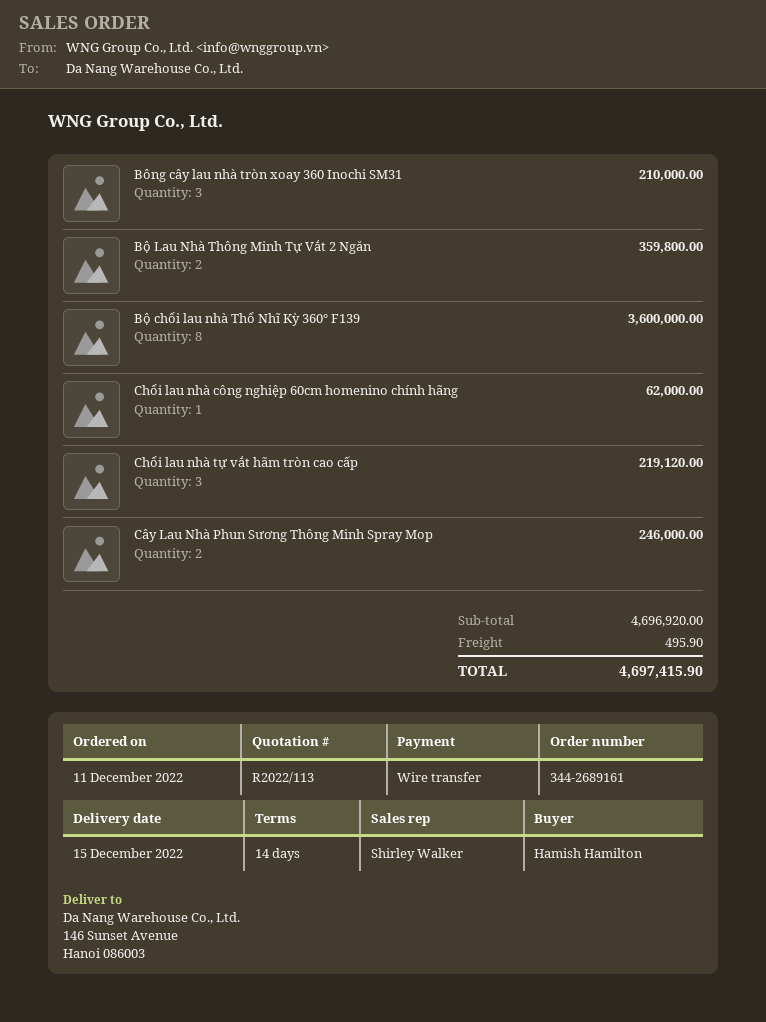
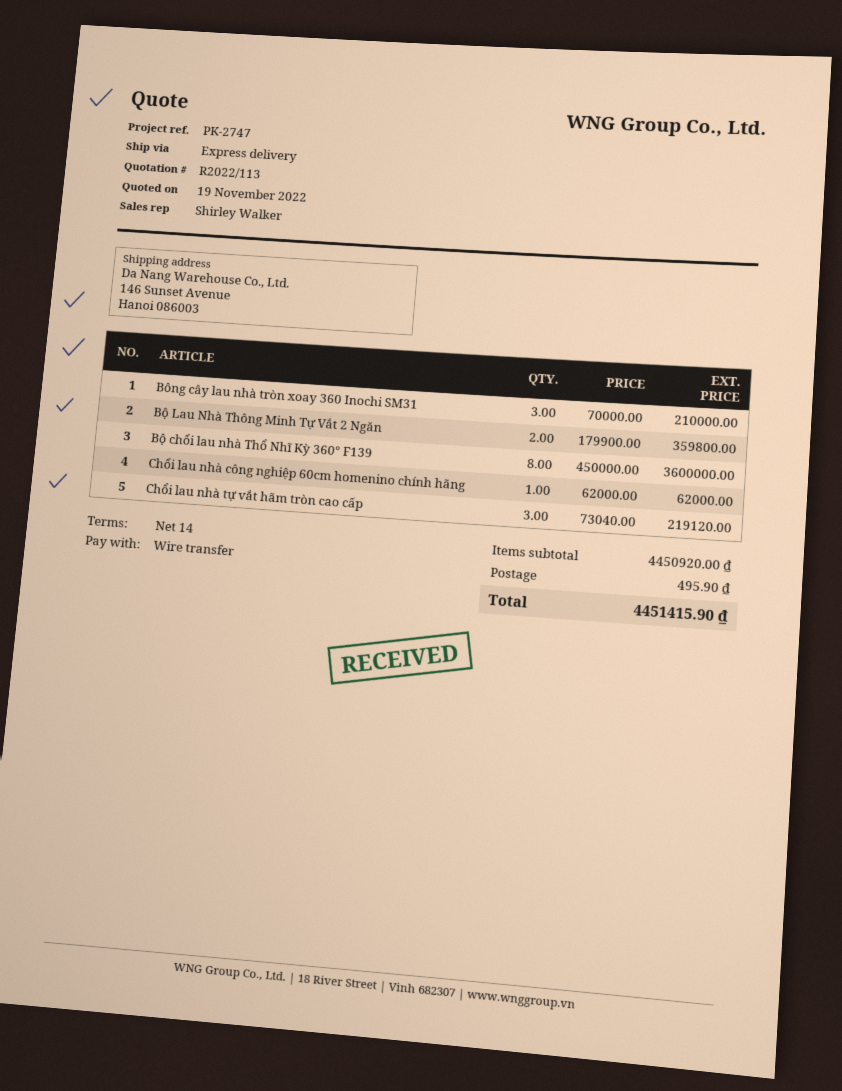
Cây Lau Nhà Phun Sương Thông Minh Spray Mop: 2 for 246000.00 -> none
subtotal: 4696920.00 -> 4450920.00
total: 4697415.90 -> 4451415.90

